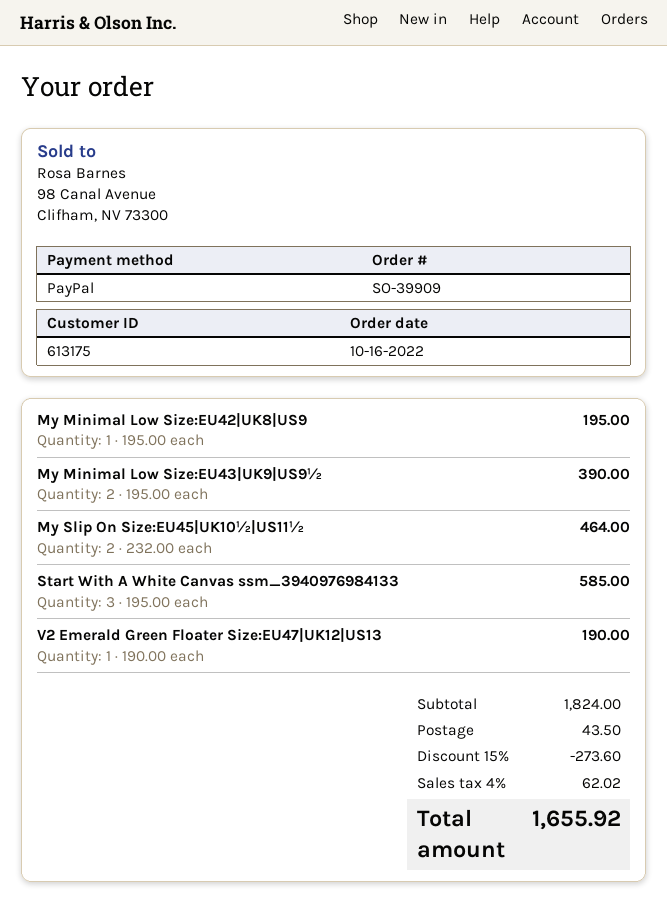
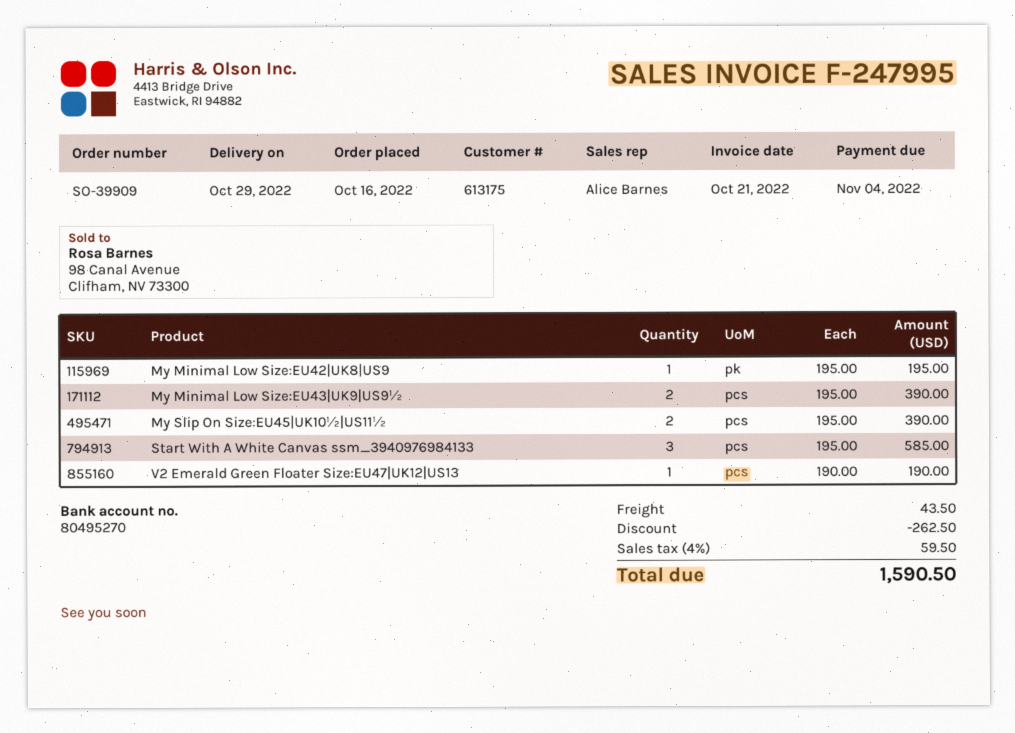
My Slip On Size:EU45|UK10½|US11½: 2 x 232.00 = 464.00 -> 2 x 195.00 = 390.00
discount: 273.60 -> 262.50
tax: 4% = 62.02 -> 4% = 59.50
total: 1655.92 -> 1590.50

